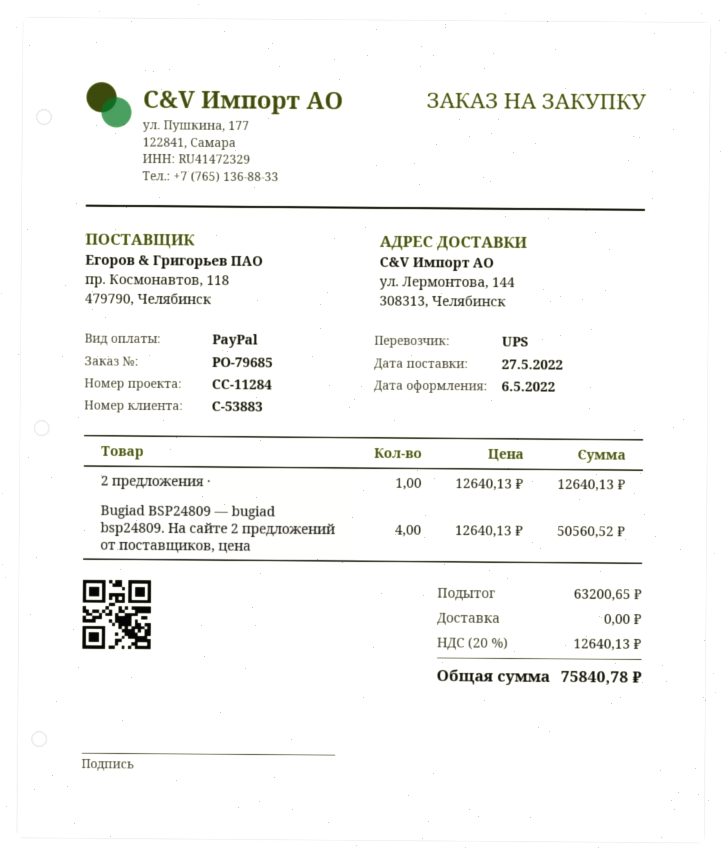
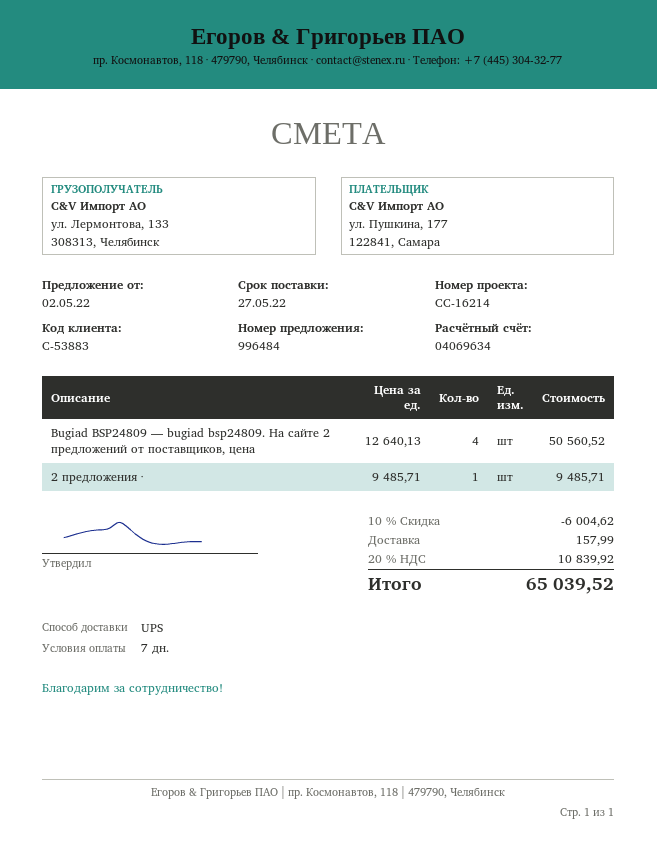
reference: CC-11284 -> CC-16214
ship to: ул. Лермонтова, 144, 308313, Челябинск -> ул. Лермонтова, 133, 308313, Челябинск
2 предложения ·: 1 x 12640.13 = 12640.13 -> 1 x 9485.71 = 9485.71
discount: none -> 10% = 6004.62
shipping: 0.00 -> 157.99
tax: 20% = 12640.13 -> 20% = 10839.92
total: 75840.78 -> 65039.52

